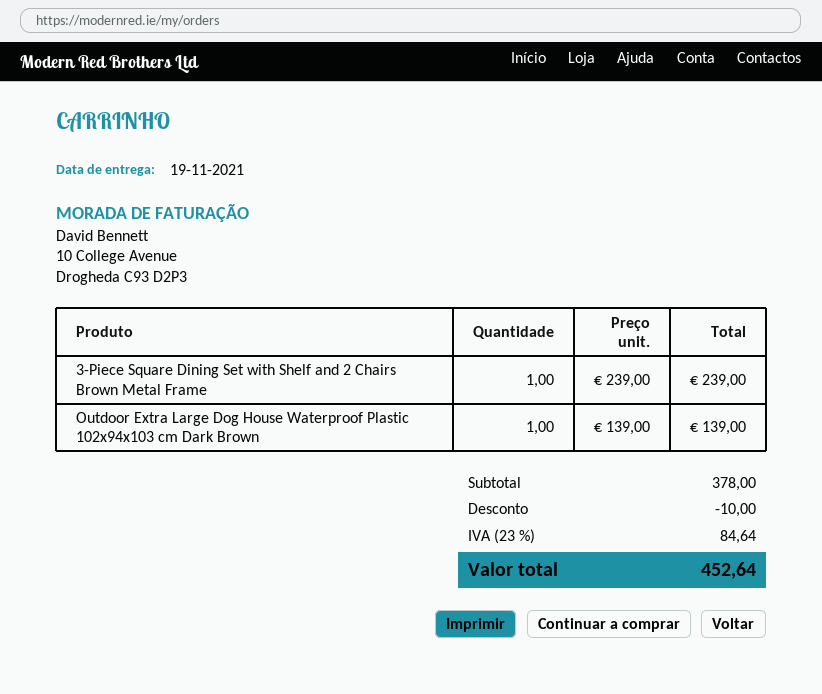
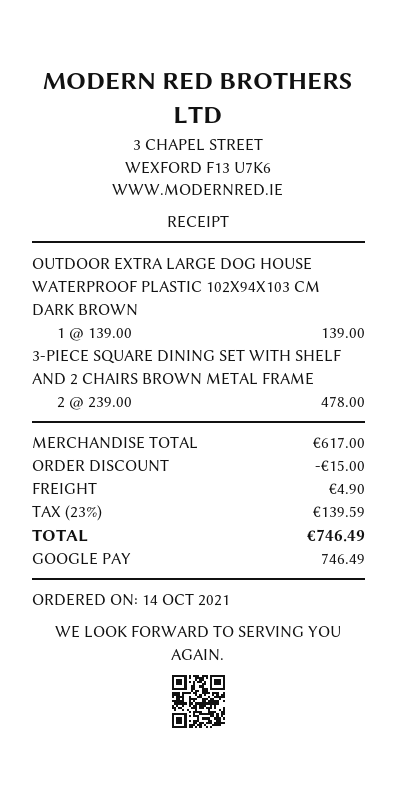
3-Piece Square Dining Set with Shelf and 2 Chairs Brown Metal Frame: 1 x 239.00 = 239.00 -> 2 x 239.00 = 478.00
subtotal: 378.00 -> 617.00
discount: 10.00 -> 15.00
shipping: none -> 4.90
tax: 23% = 84.64 -> 23% = 139.59
total: 452.64 -> 746.49

